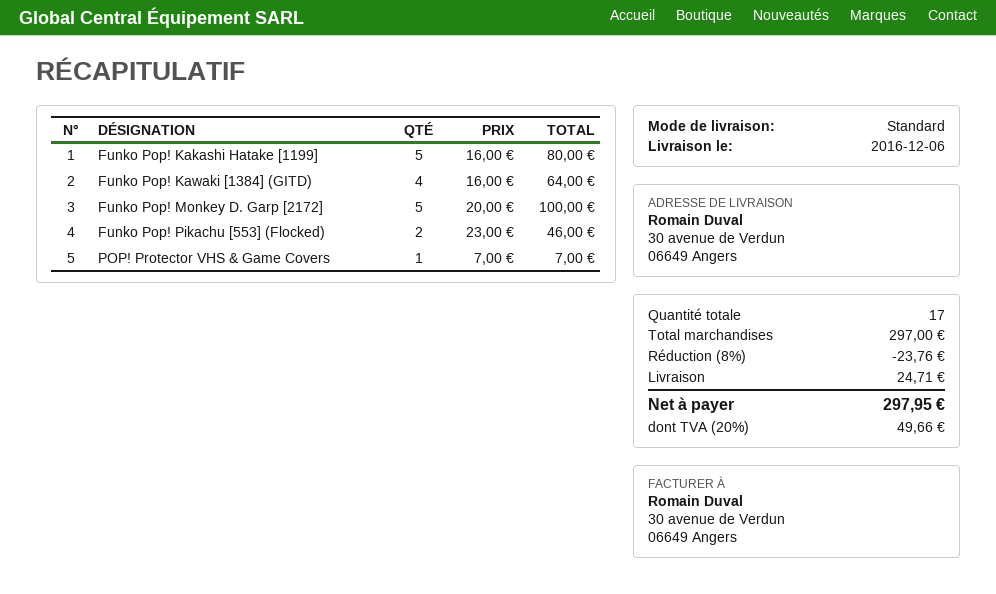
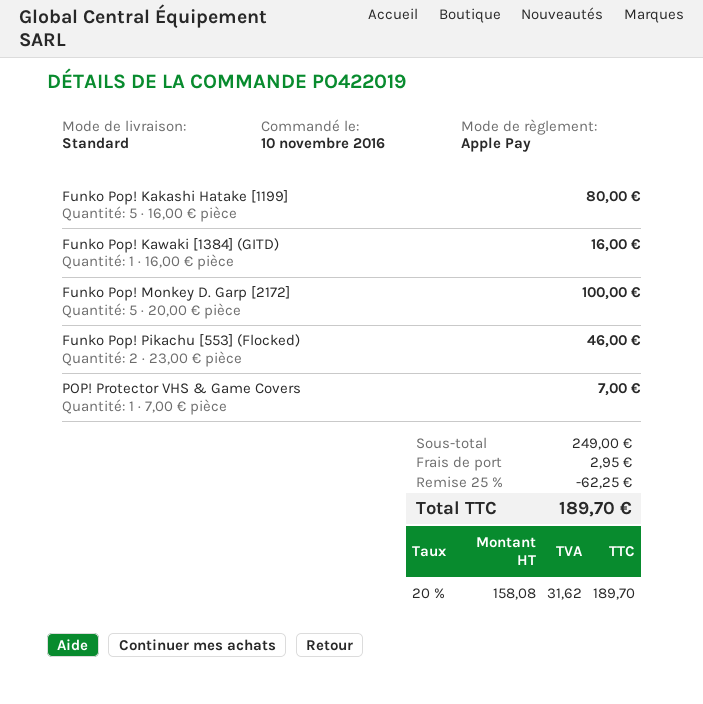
Funko Pop! Kawaki [1384] (GITD): 4 x 16.00 = 64.00 -> 1 x 16.00 = 16.00
subtotal: 297.00 -> 249.00
discount: 8% = 23.76 -> 25% = 62.25
shipping: 24.71 -> 2.95
tax: 20% = 49.66 -> 20% = 31.62
total: 297.95 -> 189.70

